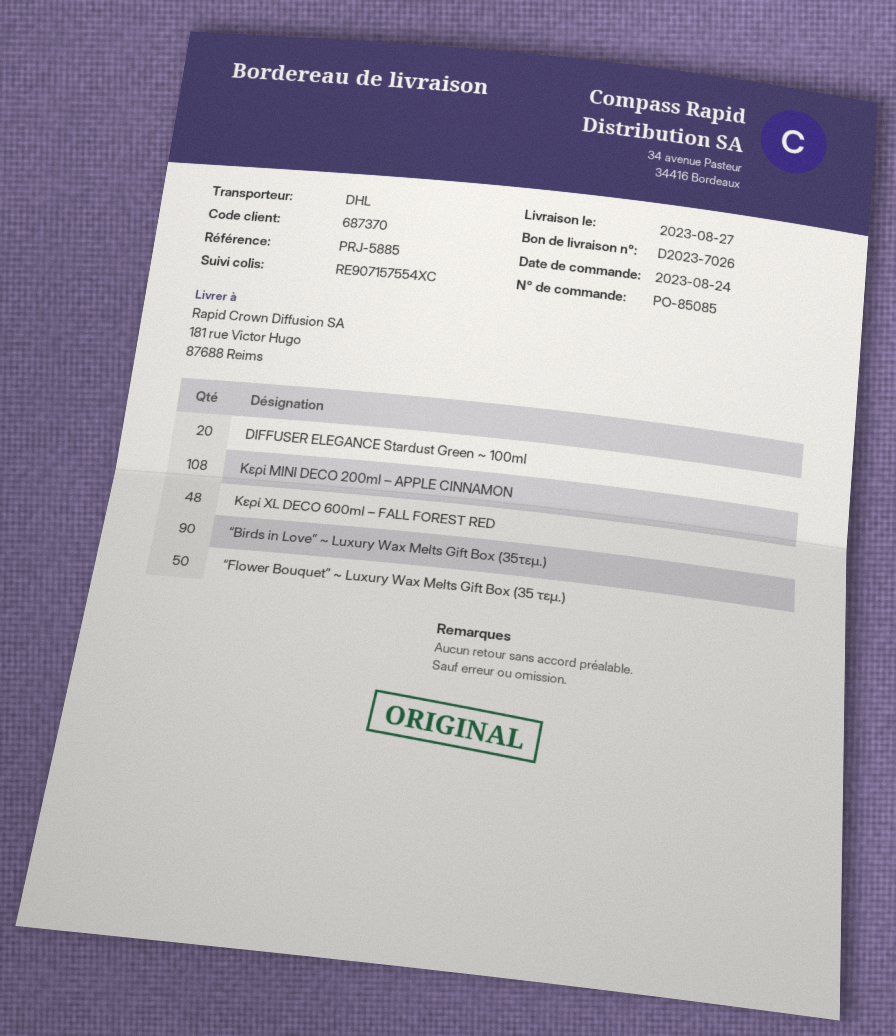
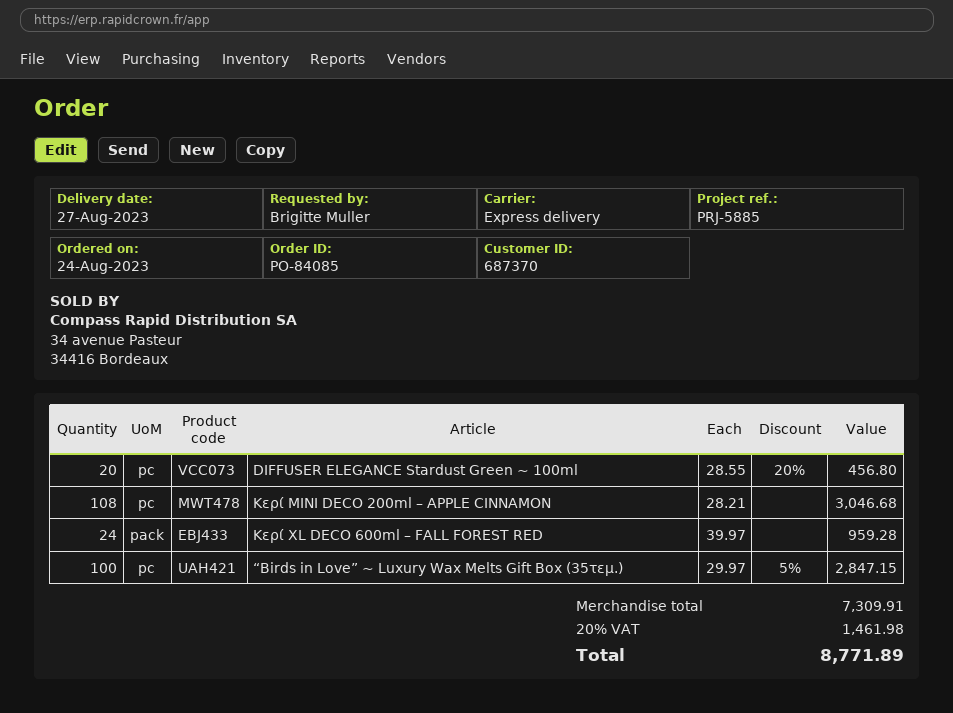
order number: PO-85085 -> PO-84085
shipping method: DHL -> express
Κερί XL DECO 600ml – FALL FOREST RED: 48 -> 24
“Birds in Love” ~ Luxury Wax Melts Gift Box (35τεμ.): 90 -> 100
“Flower Bouquet” ~ Luxury Wax Melts Gift Box (35 τεμ.): 50 -> none

